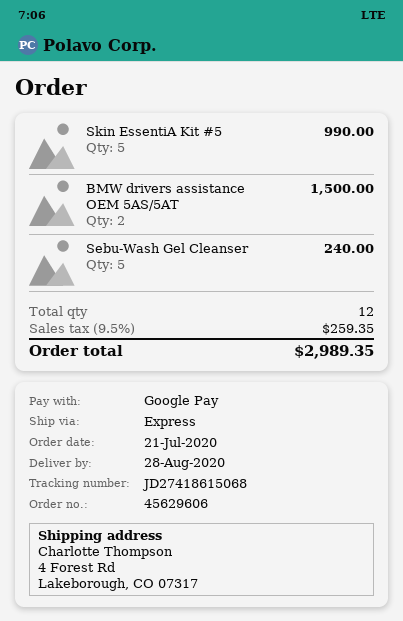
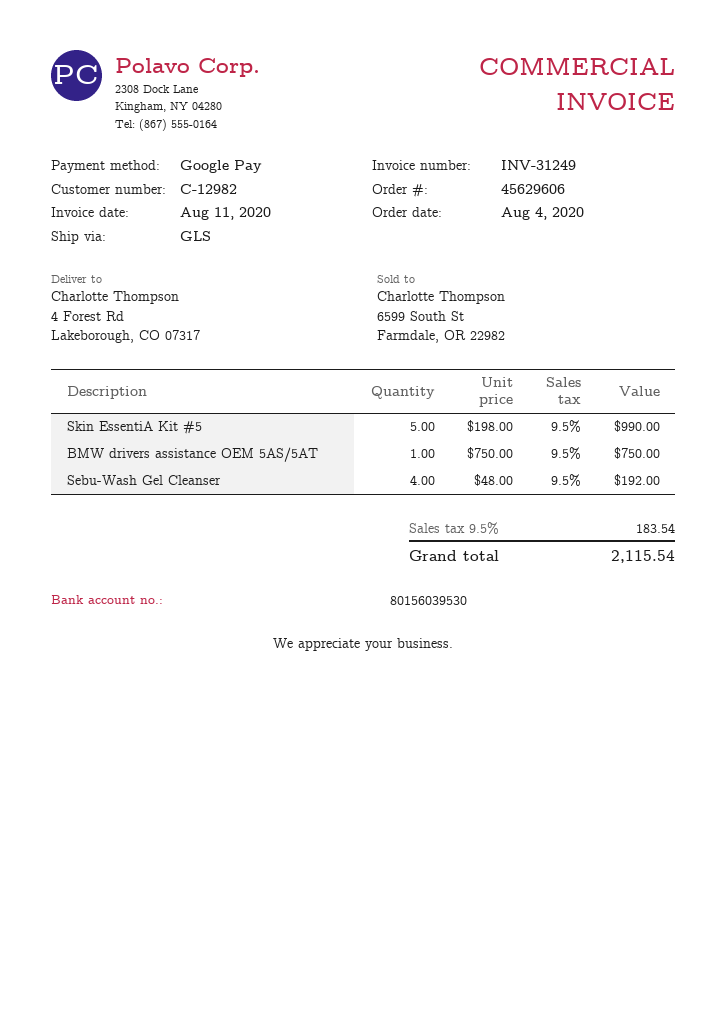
order date: 2020-07-21 -> 2020-08-04
shipping method: express -> GLS
BMW drivers assistance OEM 5AS/5AT: 2 for 1500.00 -> 1 for 750.00
Sebu-Wash Gel Cleanser: 5 for 240.00 -> 4 for 192.00
tax: 9.5% = 259.35 -> 9.5% = 183.54
total: 2989.35 -> 2115.54

